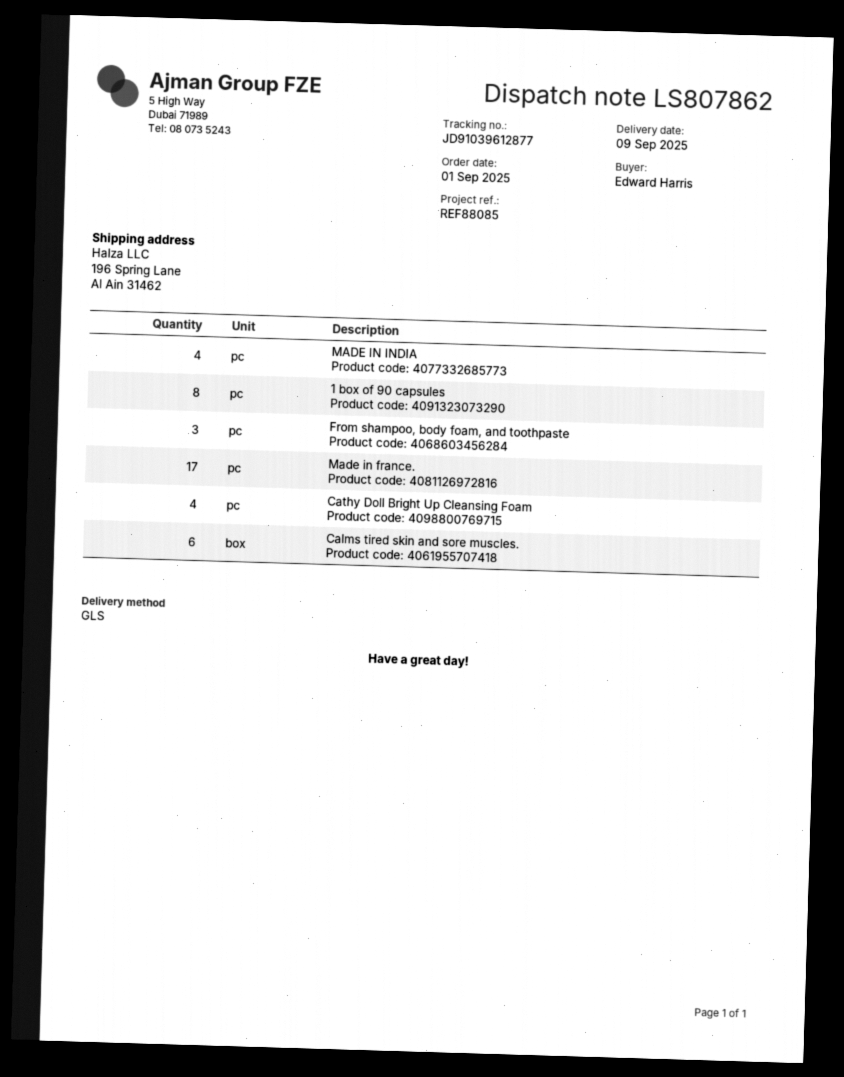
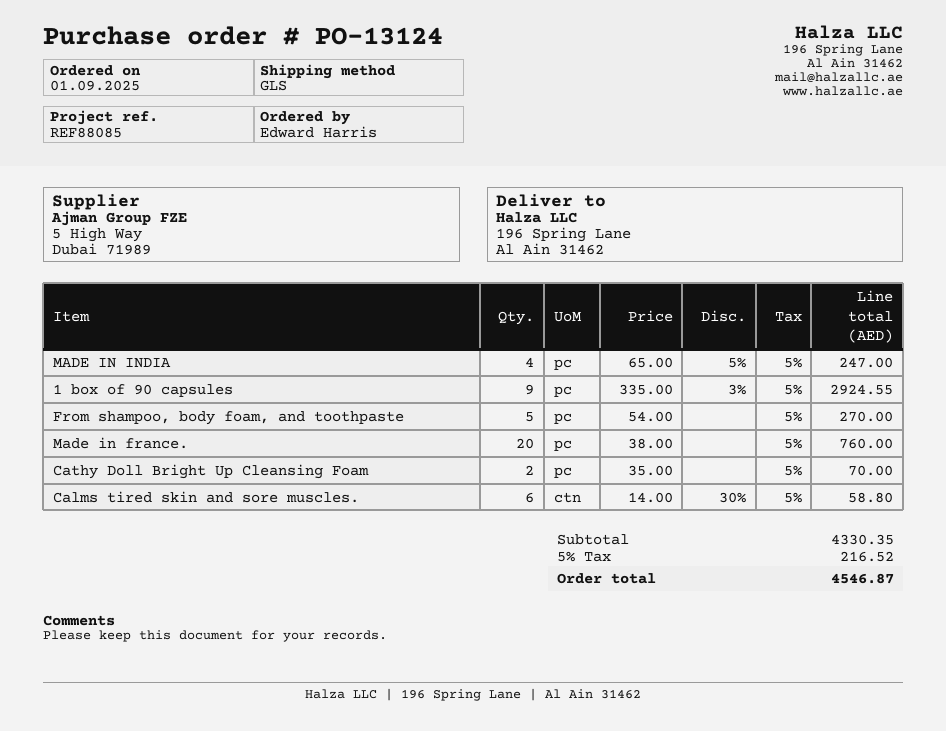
1 box of 90 capsules: 8 -> 9
From shampoo, body foam, and toothpaste: 3 -> 5
Made in france.: 17 -> 20
Cathy Doll Bright Up Cleansing Foam: 4 -> 2

